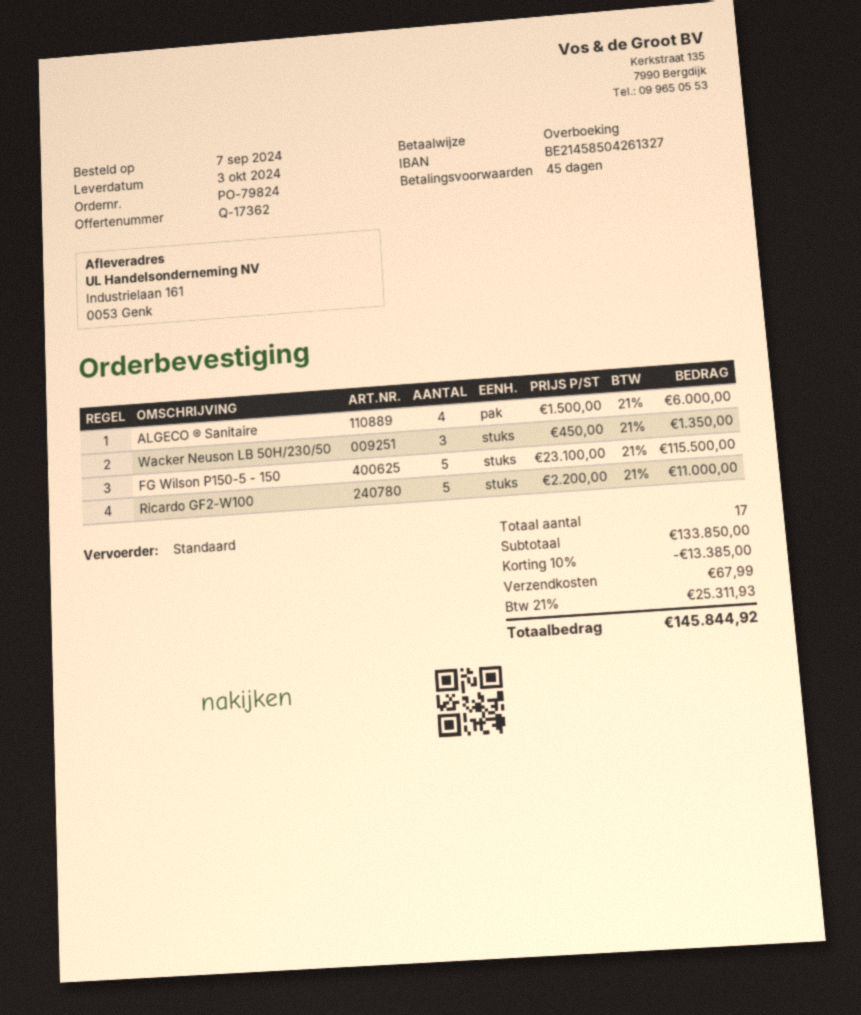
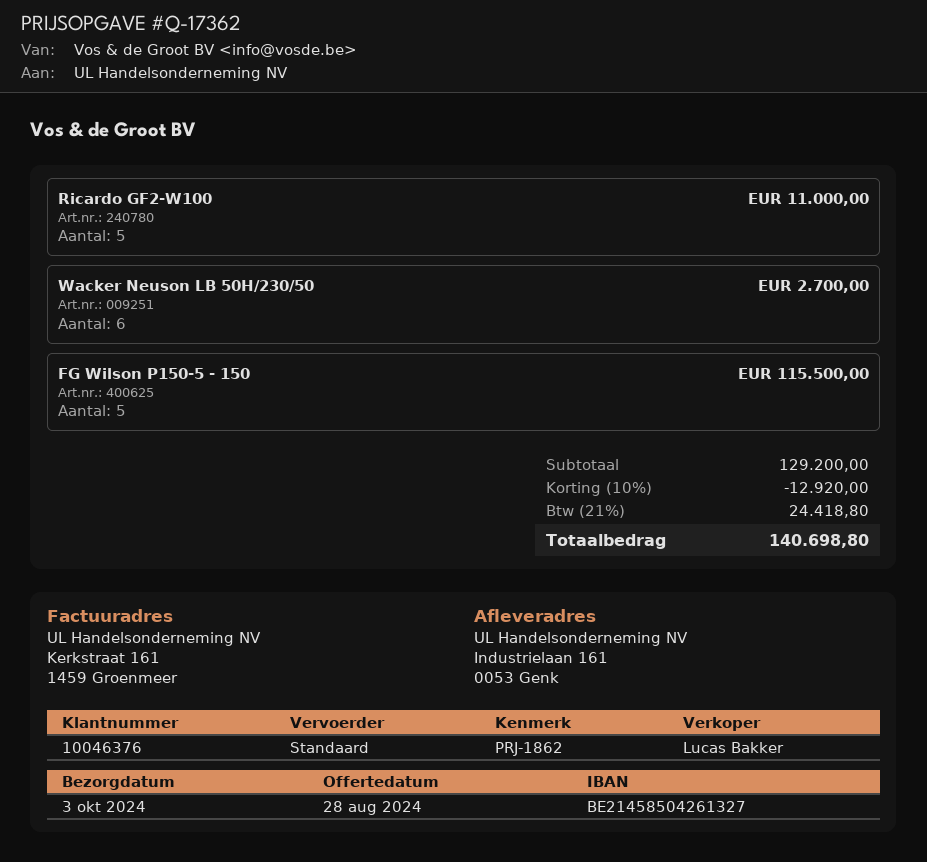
ALGECO ® Sanitaire: 4 for 6000.00 -> none
Wacker Neuson LB 50H/230/50: 3 for 1350.00 -> 6 for 2700.00
subtotal: 133850.00 -> 129200.00
discount: 10% = 13385.00 -> 10% = 12920.00
shipping: 67.99 -> none
tax: 21% = 25311.93 -> 21% = 24418.80
total: 145844.92 -> 140698.80

